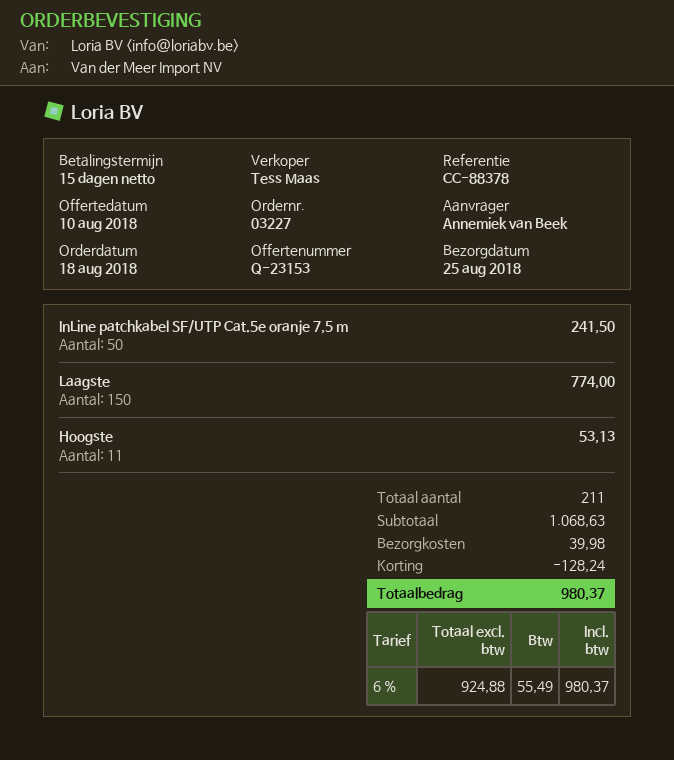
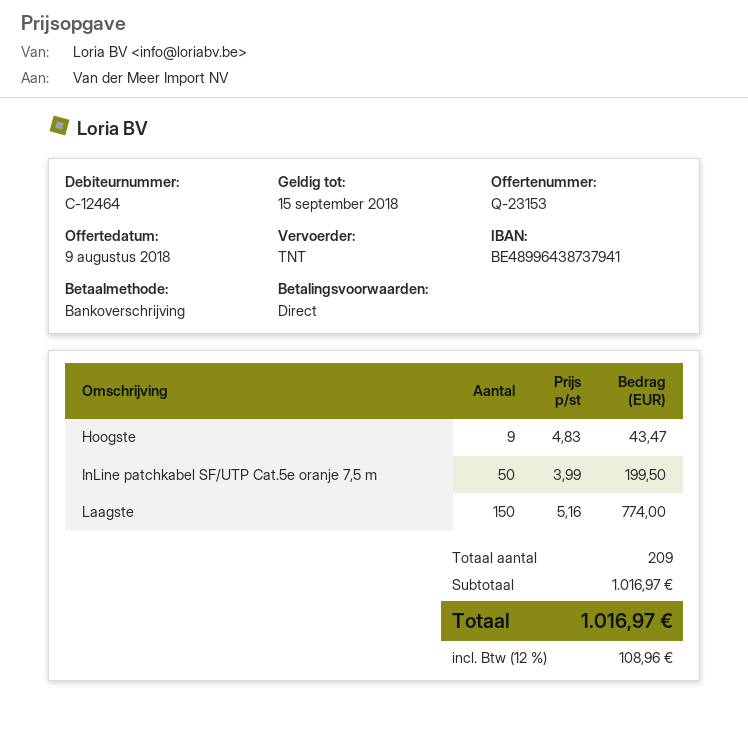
quote date: 2018-08-10 -> 2018-08-09
payment terms: 15 days -> on receipt
InLine patchkabel SF/UTP Cat.5e oranje 7,5 m: 50 for 241.50 -> 50 for 199.50
Hoogste: 11 for 53.13 -> 9 for 43.47
total quantity: 211 -> 209
subtotal: 1068.63 -> 1016.97
discount: 128.24 -> none
shipping: 39.98 -> none
tax: 6% = 55.49 -> 12% = 108.96
total: 980.37 -> 1016.97

